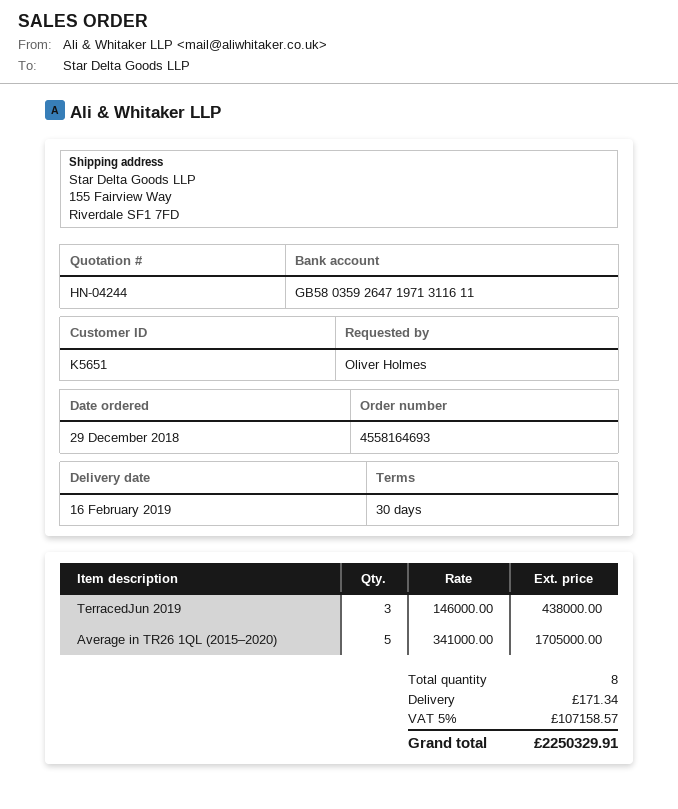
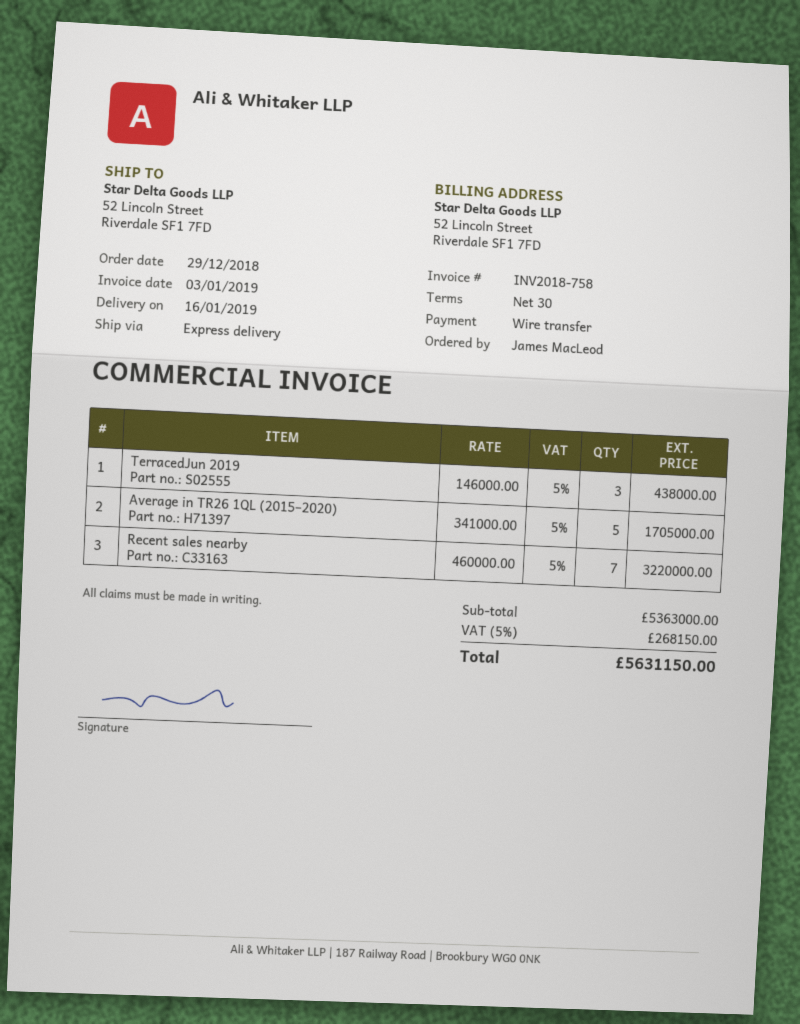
delivery date: 2019-02-16 -> 2019-01-16
ordered by: Oliver Holmes -> James MacLeod
ship to: 155 Fairview Way, Riverdale SF1 7FD -> 52 Lincoln Street, Riverdale SF1 7FD
Recent sales nearby: none -> 7 x 460000.00 = 3220000.00
shipping: 171.34 -> none
tax: 5% = 107158.57 -> 5% = 268150.00
total: 2250329.91 -> 5631150.00

